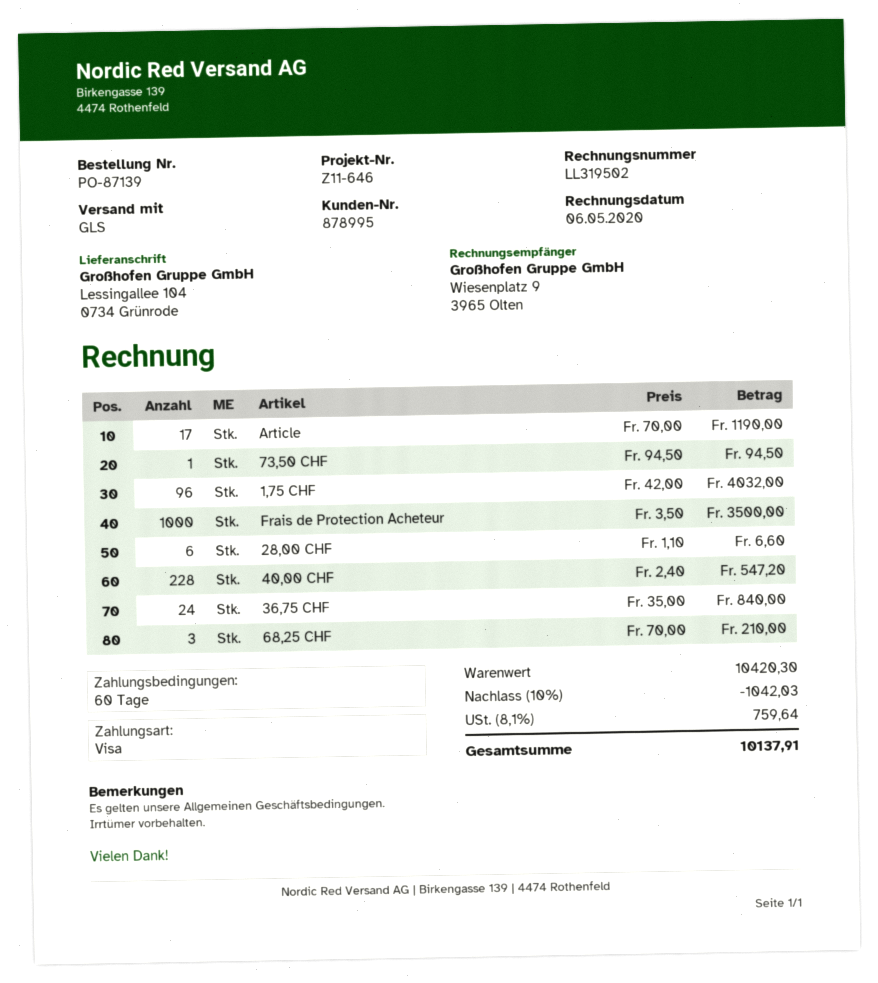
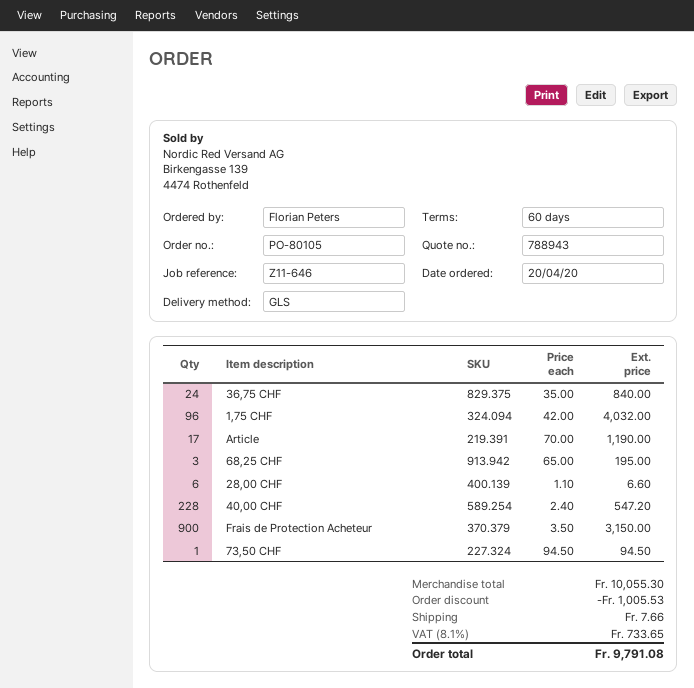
order number: PO-87139 -> PO-80105
Frais de Protection Acheteur: 1000 x 3.50 = 3500.00 -> 900 x 3.50 = 3150.00
68,25 CHF: 3 x 70.00 = 210.00 -> 3 x 65.00 = 195.00
subtotal: 10420.30 -> 10055.30
discount: 1042.03 -> 1005.53
shipping: none -> 7.66
tax: 8.1% = 759.64 -> 8.1% = 733.65
total: 10137.91 -> 9791.08

